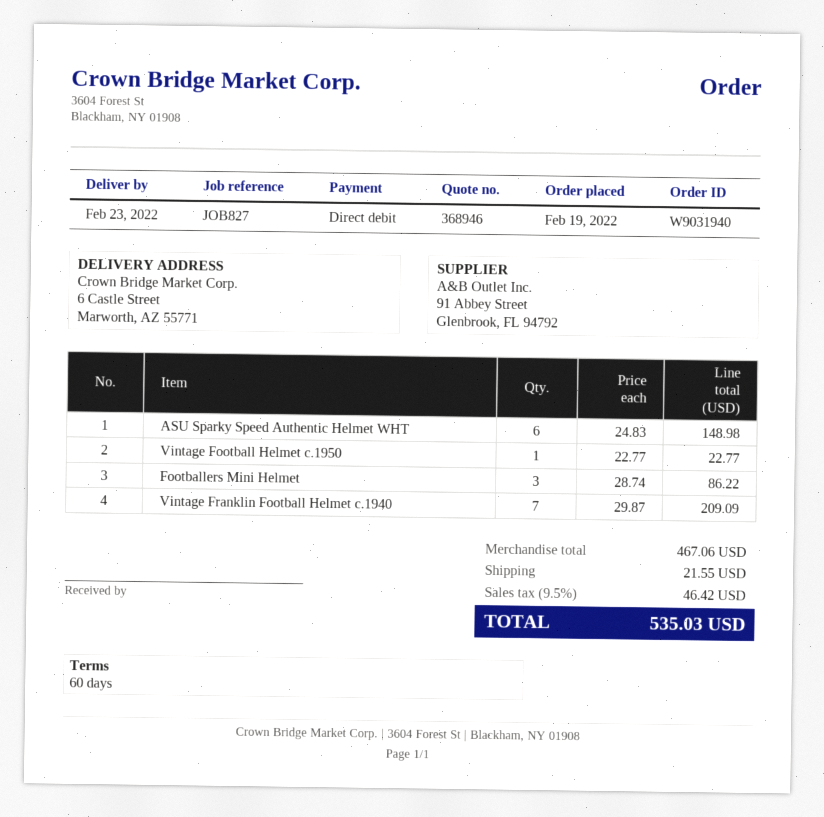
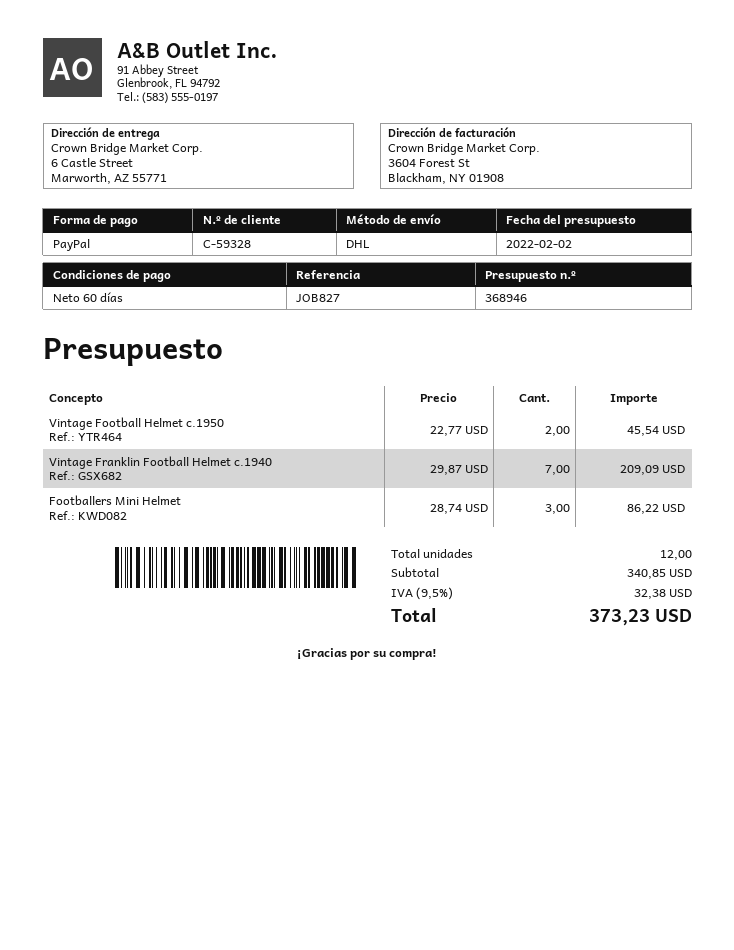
payment method: direct debit -> PayPal
ASU Sparky Speed Authentic Helmet WHT: 6 x 24.83 = 148.98 -> none
Vintage Football Helmet c.1950: 1 x 22.77 = 22.77 -> 2 x 22.77 = 45.54
subtotal: 467.06 -> 340.85
shipping: 21.55 -> none
tax: 9.5% = 46.42 -> 9.5% = 32.38
total: 535.03 -> 373.23

